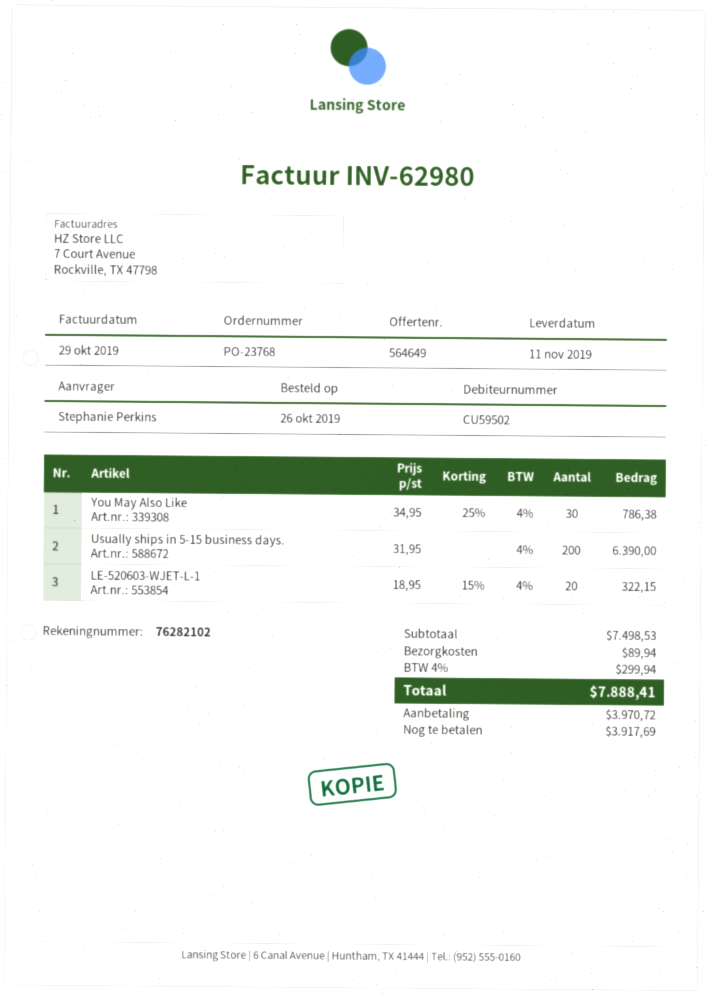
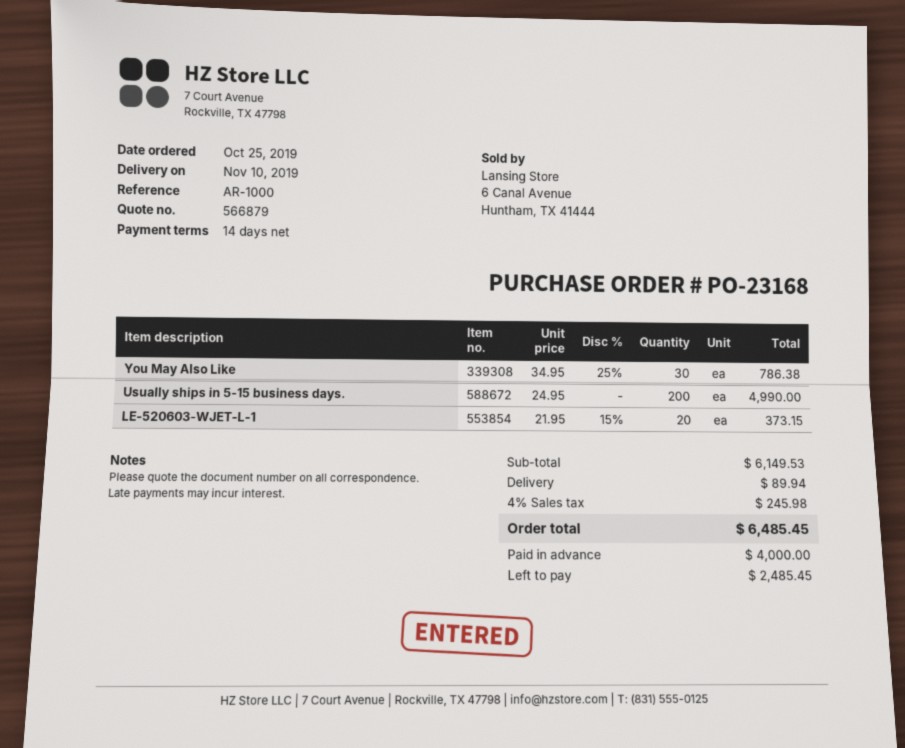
quote number: 564649 -> 566879
order number: PO-23768 -> PO-23168
order date: 2019-10-26 -> 2019-10-25
delivery date: 2019-11-11 -> 2019-11-10
Usually ships in 5-15 business days.: 200 x 31.95 = 6390.00 -> 200 x 24.95 = 4990.00
LE-520603-WJET-L-1: 20 x 18.95 - 15% = 322.15 -> 20 x 21.95 - 15% = 373.15
subtotal: 7498.53 -> 6149.53
tax: 4% = 299.94 -> 4% = 245.98
total: 7888.41 -> 6485.45
deposit: 3970.72 -> 4000.00
balance: 3917.69 -> 2485.45

